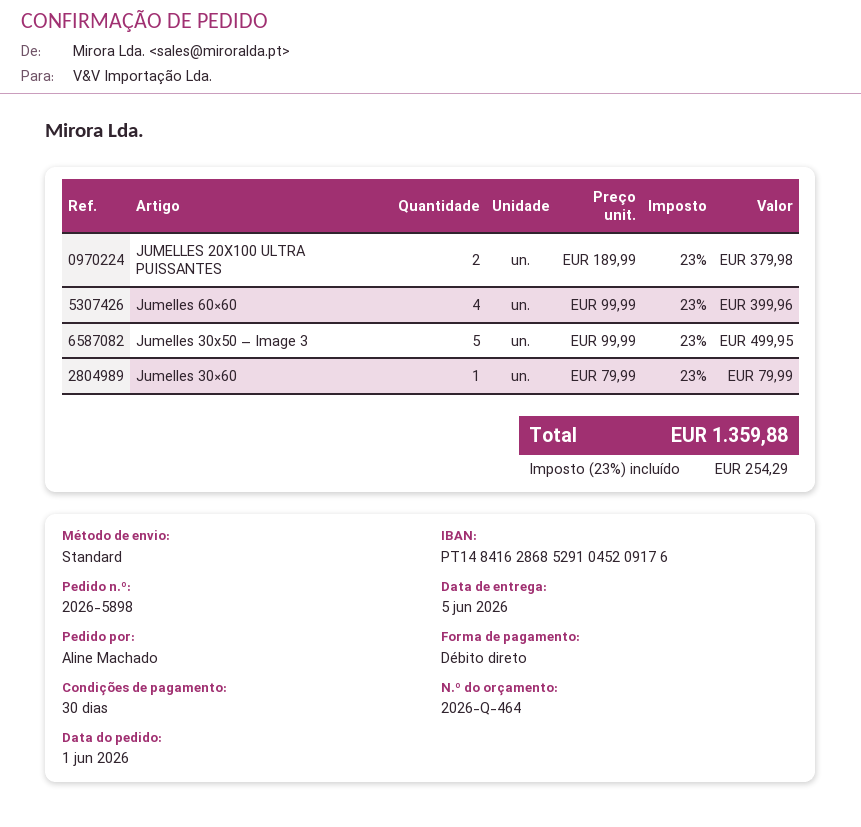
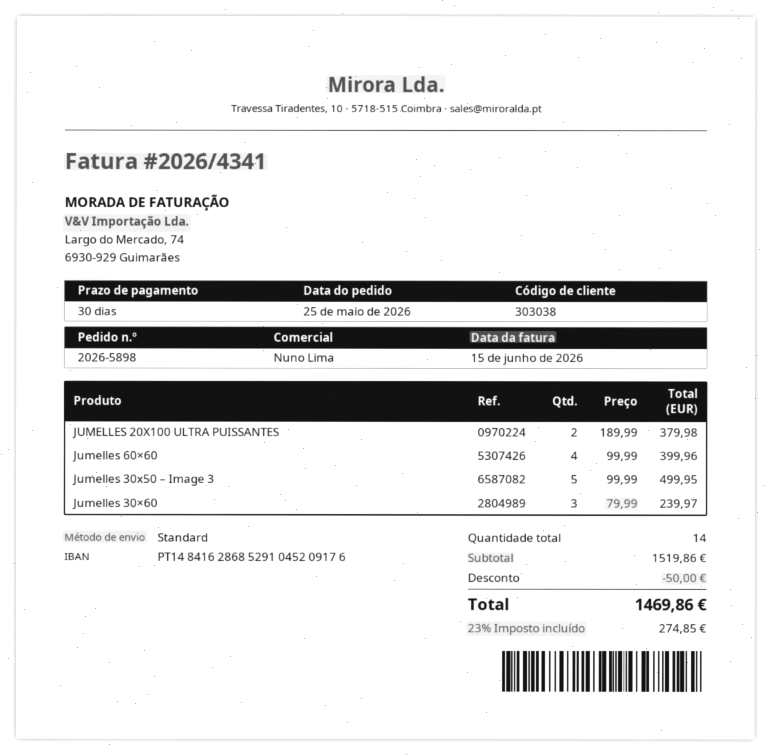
order date: 2026-06-01 -> 2026-05-25
Jumelles 30×60: 1 x 79.99 = 79.99 -> 3 x 79.99 = 239.97
discount: none -> 50.00
tax: 23% = 254.29 -> 23% = 274.85
total: 1359.88 -> 1469.86

